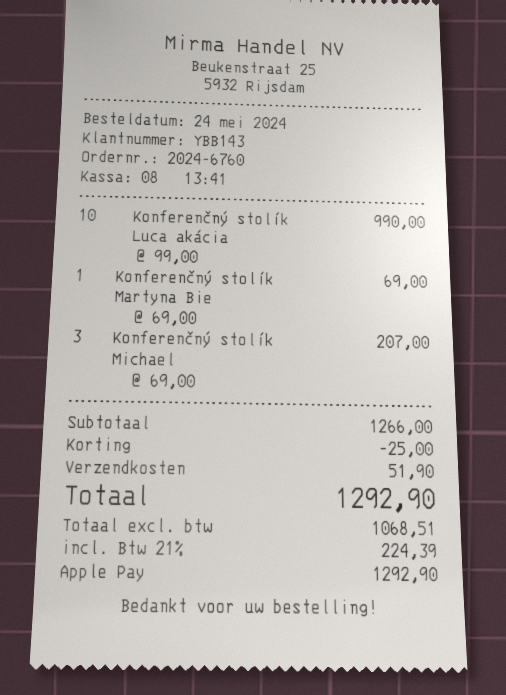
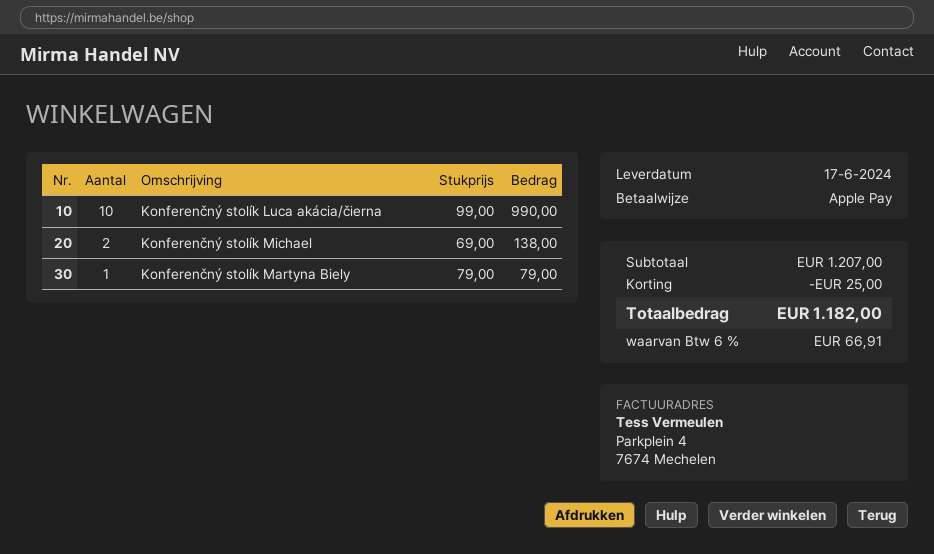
Konferenčný stolík Martyna Bie: 1 x 69.00 = 69.00 -> 1 x 79.00 = 79.00
Konferenčný stolík Michael: 3 x 69.00 = 207.00 -> 2 x 69.00 = 138.00
subtotal: 1266.00 -> 1207.00
shipping: 51.90 -> none
tax: 21% = 224.39 -> 6% = 66.91
total: 1292.90 -> 1182.00

